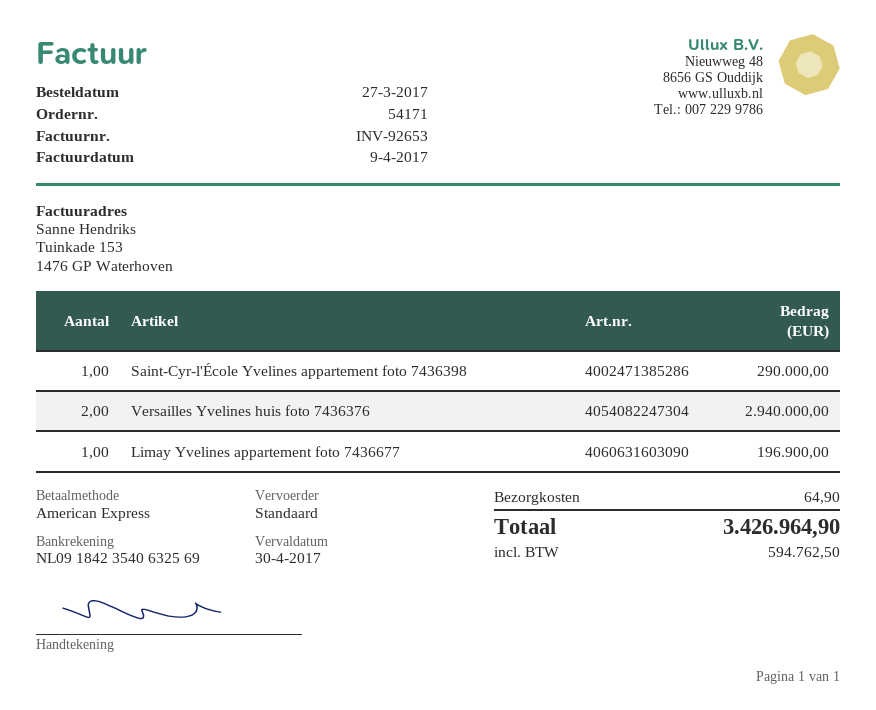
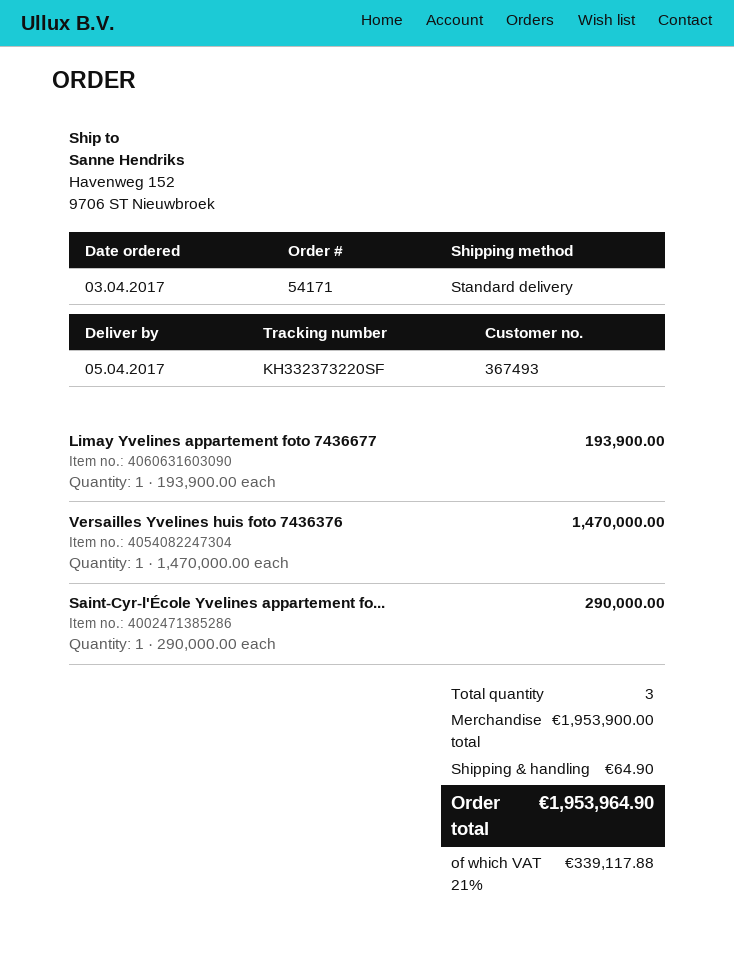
order date: 2017-03-27 -> 2017-04-03
Versailles Yvelines huis foto 7436376: 2 for 2940000.00 -> 1 for 1470000.00
Limay Yvelines appartement foto 7436677: 1 for 196900.00 -> 1 for 193900.00
tax: 594762.50 -> 339117.88
total: 3426964.90 -> 1953964.90

